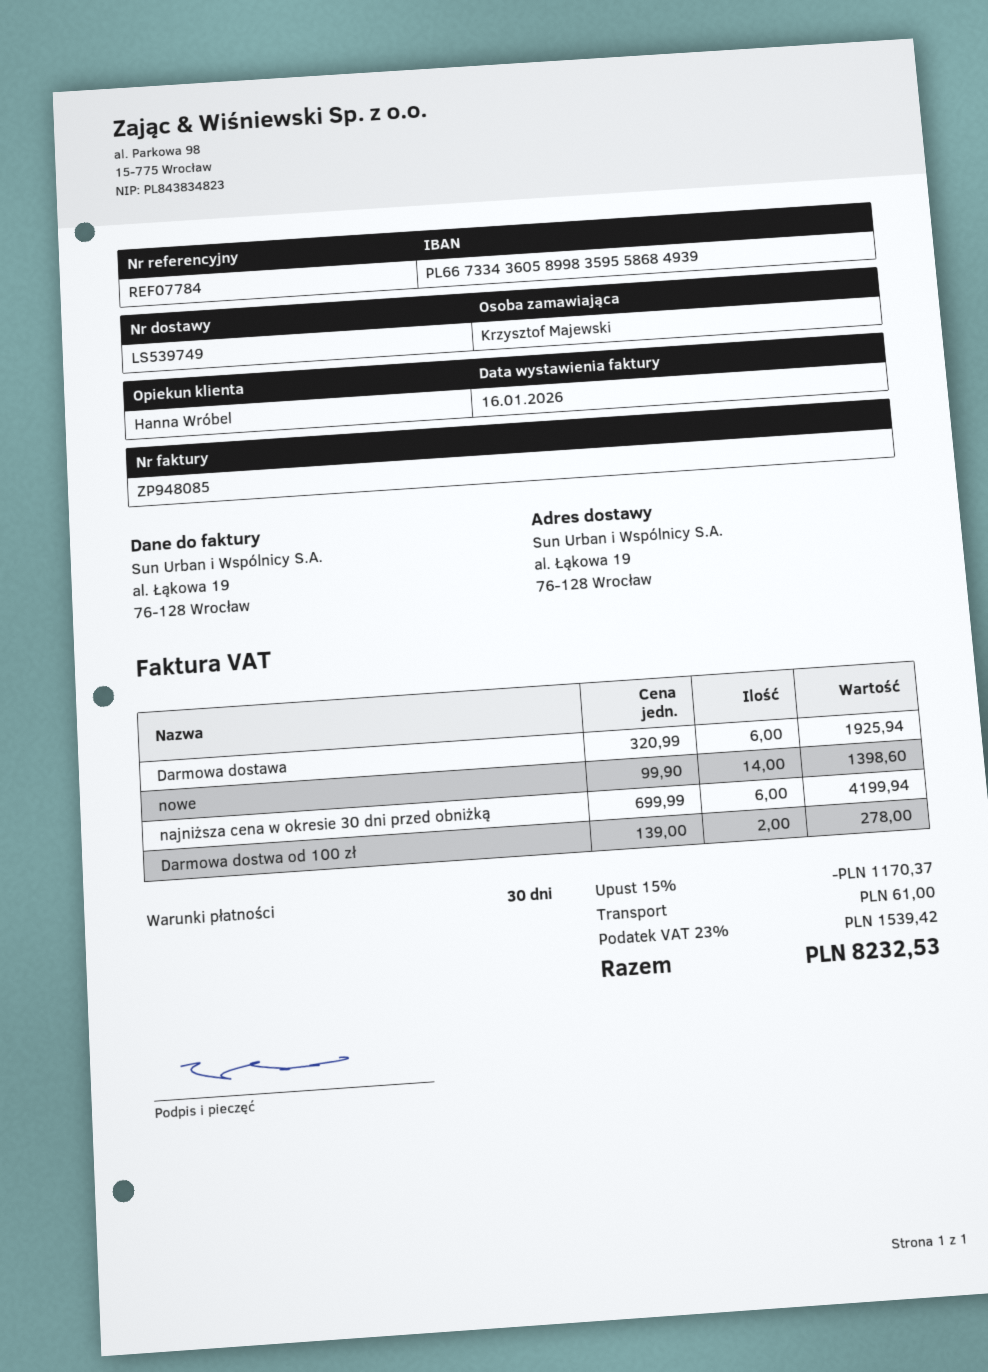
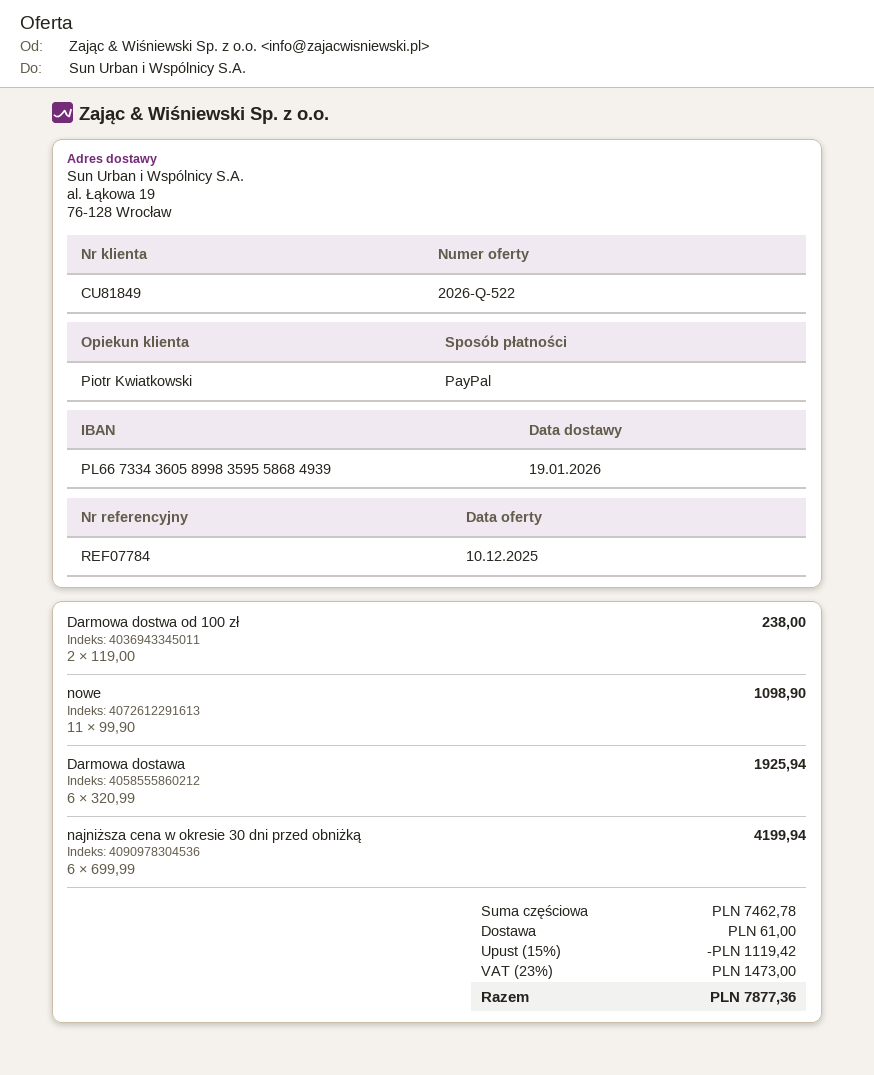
sales rep: Hanna Wróbel -> Piotr Kwiatkowski
nowe: 14 x 99.90 = 1398.60 -> 11 x 99.90 = 1098.90
Darmowa dostwa od 100 zł: 2 x 139.00 = 278.00 -> 2 x 119.00 = 238.00
discount: 15% = 1170.37 -> 15% = 1119.42
tax: 23% = 1539.42 -> 23% = 1473.00
total: 8232.53 -> 7877.36

